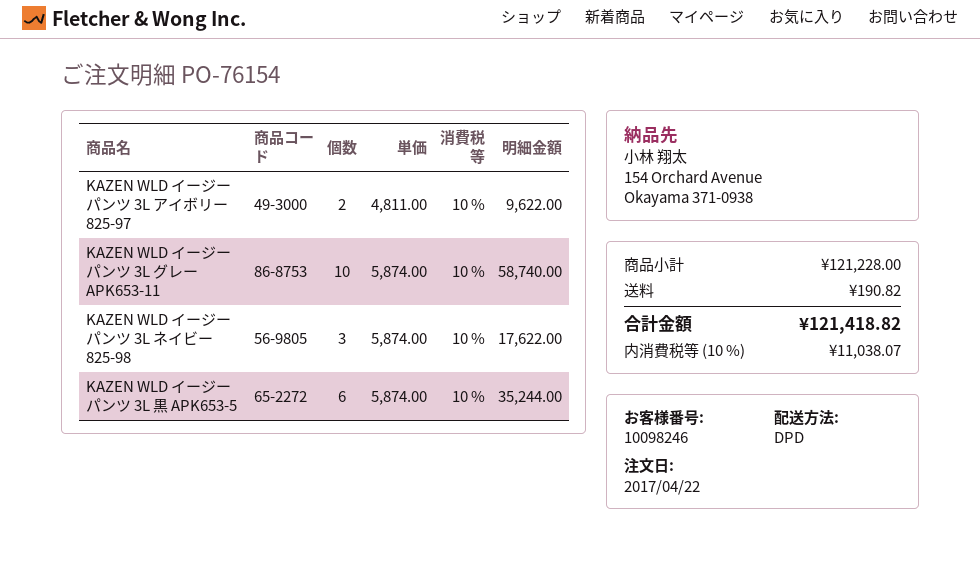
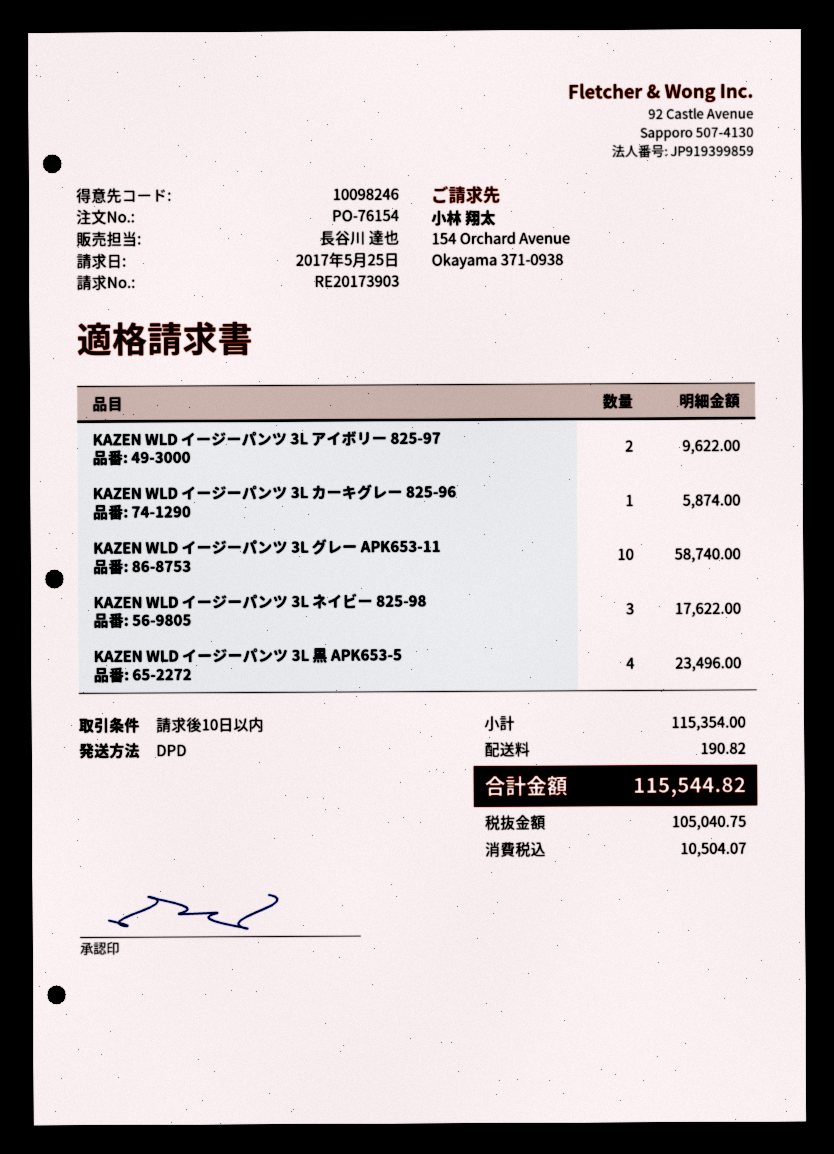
KAZEN WLD イージーパンツ 3L 黒 APK653-5: 6 for 35244.00 -> 4 for 23496.00
KAZEN WLD イージーパンツ 3L カーキグレー 825-96: none -> 1 for 5874.00
subtotal: 121228.00 -> 115354.00
tax: 11038.07 -> 10504.07
total: 121418.82 -> 115544.82

